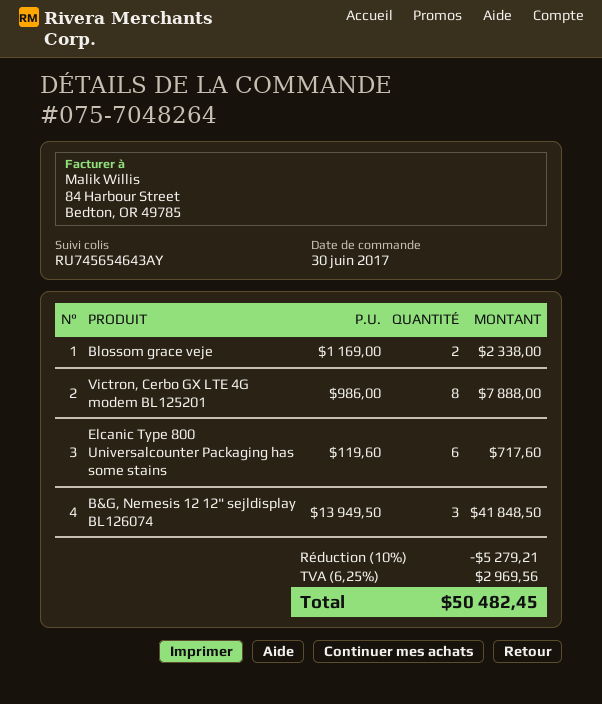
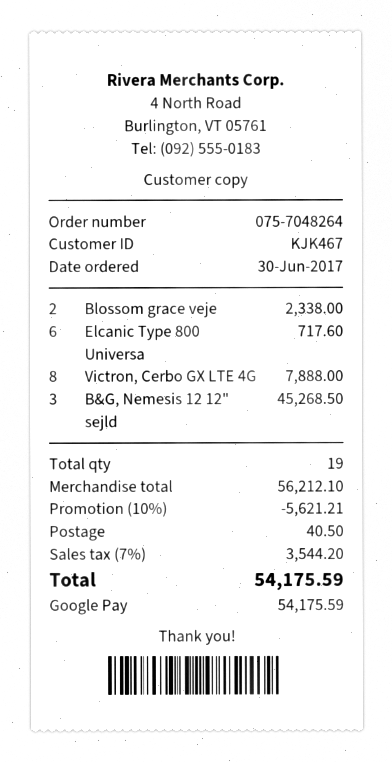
B&G, Nemesis 12 12" sejldisplay BL126074: 3 for 41848.50 -> 3 for 45268.50
discount: 10% = 5279.21 -> 10% = 5621.21
shipping: none -> 40.50
tax: 6.25% = 2969.56 -> 7% = 3544.20
total: 50482.45 -> 54175.59

